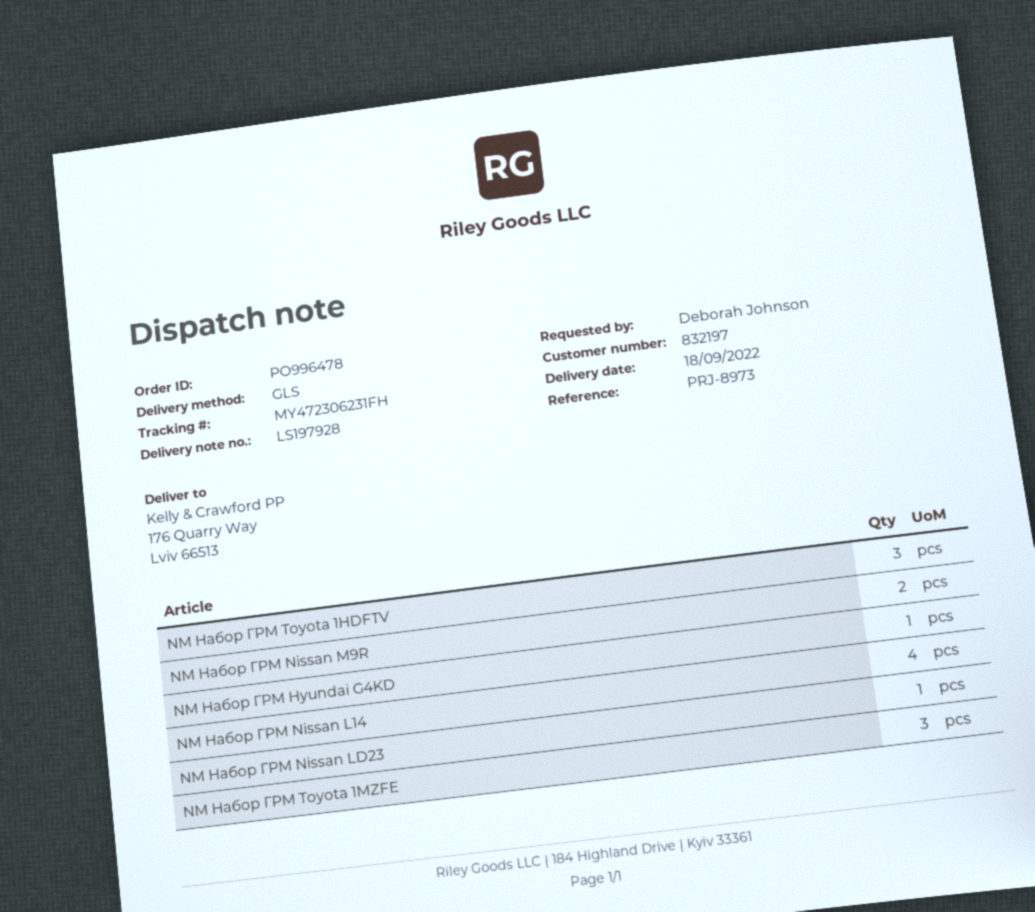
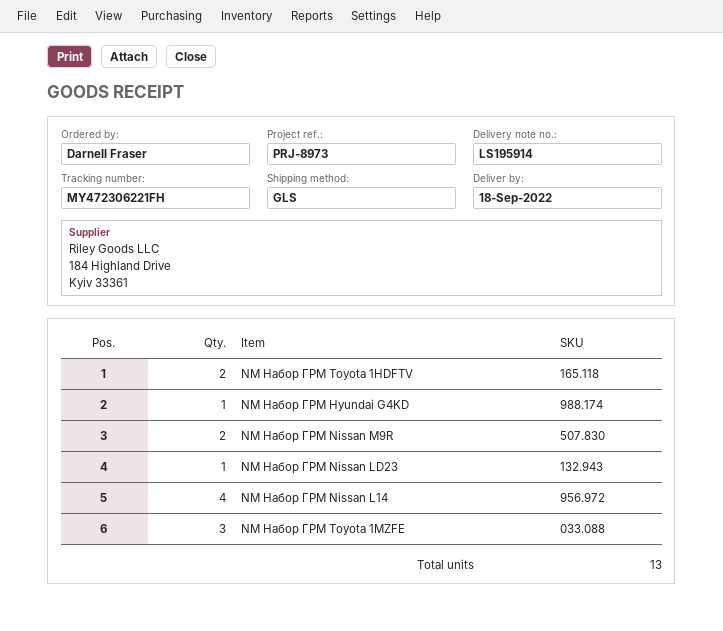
delivery note number: LS197928 -> LS195914
ordered by: Deborah Johnson -> Darnell Fraser
tracking number: MY472306231FH -> MY472306221FH
NM Набор ГРМ Toyota 1HDFTV: 3 -> 2

